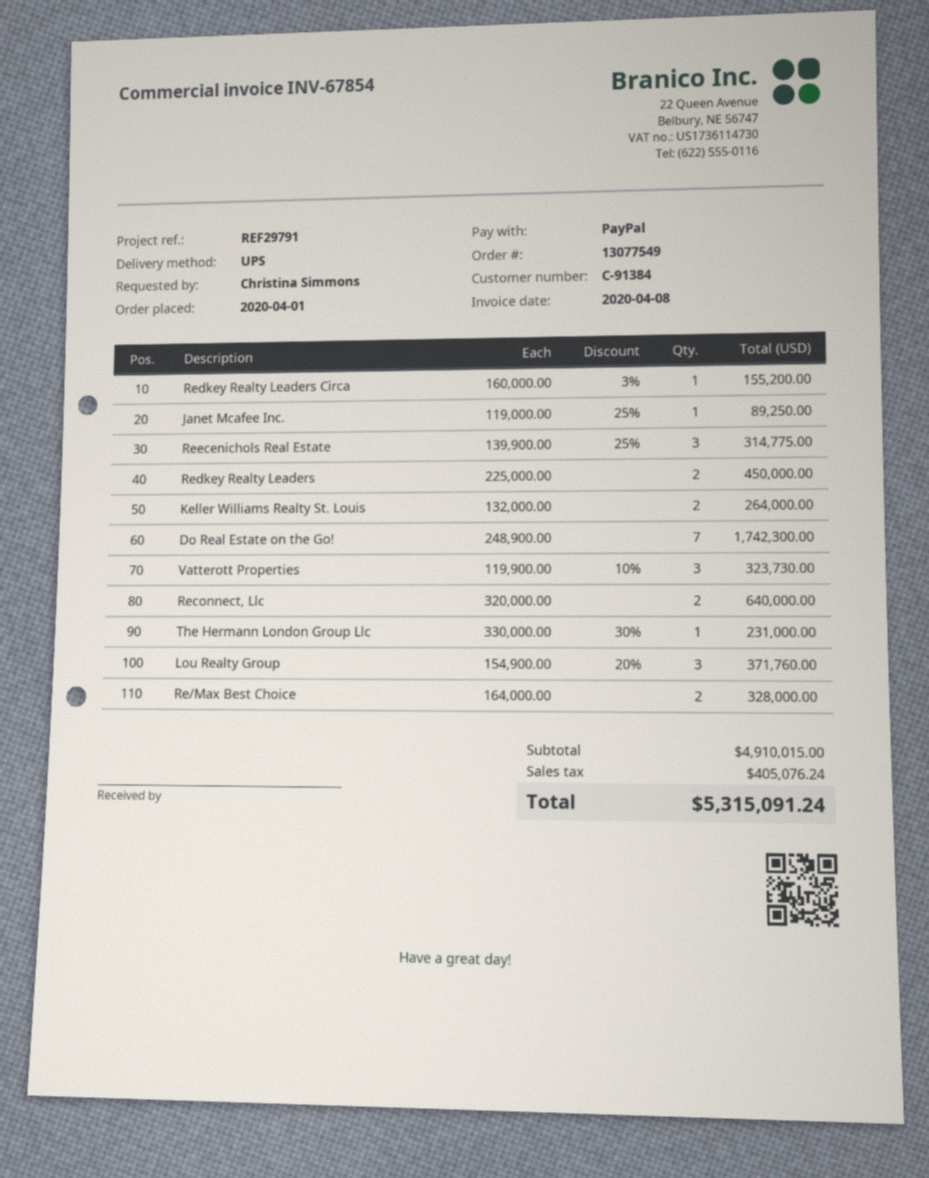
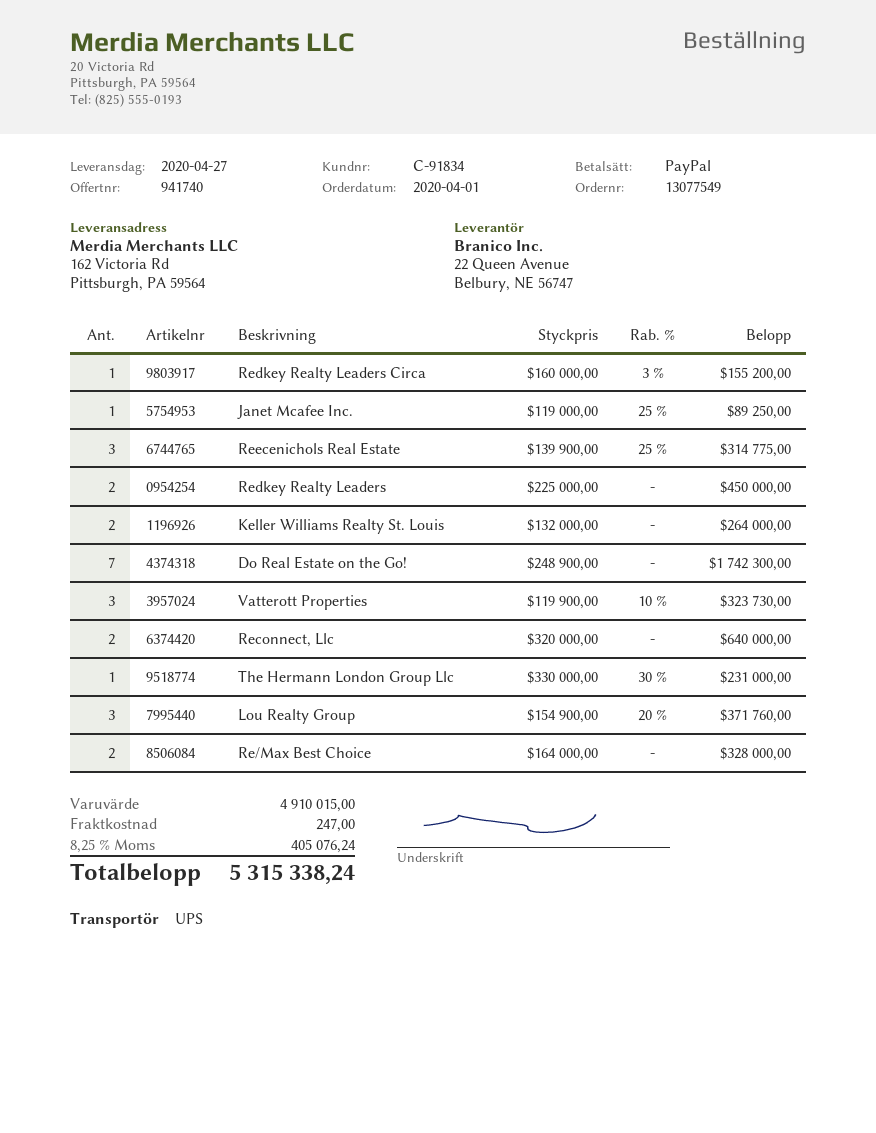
customer number: C-91384 -> C-91834
shipping: none -> 247.00
total: 5315091.24 -> 5315338.24

